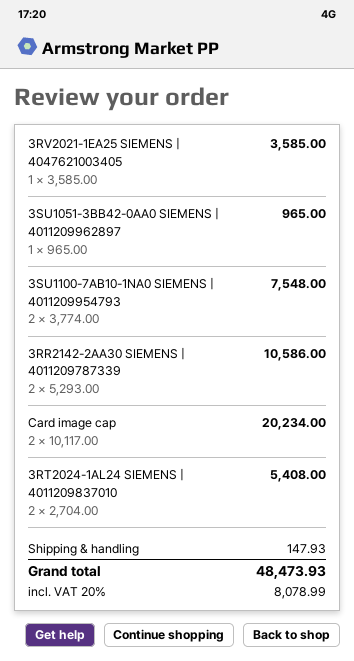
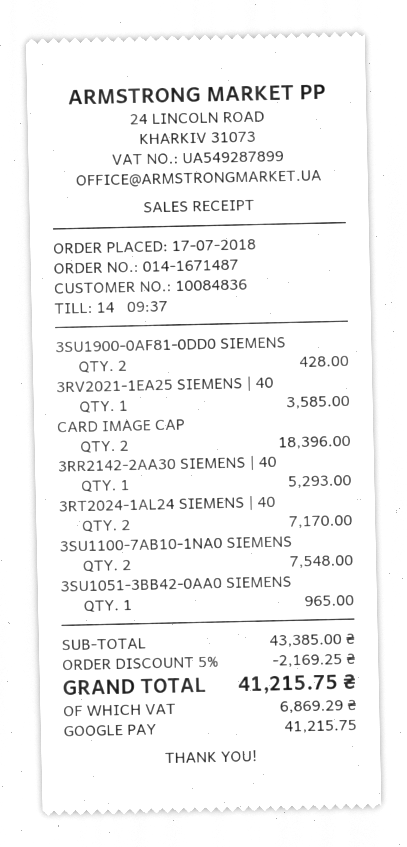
3RR2142-2AA30 SIEMENS | 4011209787339: 2 for 10586.00 -> 1 for 5293.00
Card image cap: 2 for 20234.00 -> 2 for 18396.00
3RT2024-1AL24 SIEMENS | 4011209837010: 2 for 5408.00 -> 2 for 7170.00
3SU1900-0AF81-0DD0 SIEMENS: none -> 2 for 428.00
discount: none -> 5% = 2169.25
shipping: 147.93 -> none
tax: 8078.99 -> 6869.29
total: 48473.93 -> 41215.75

